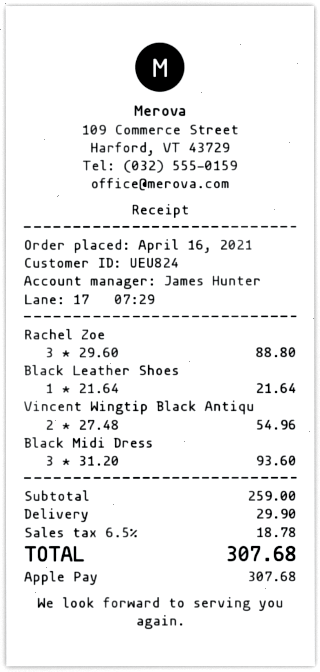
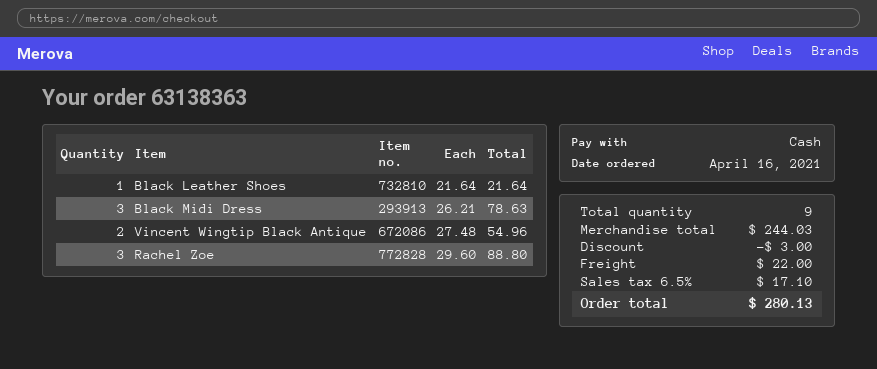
payment method: Apple Pay -> cash
Black Midi Dress: 3 x 31.20 = 93.60 -> 3 x 26.21 = 78.63
subtotal: 259.00 -> 244.03
discount: none -> 3.00
shipping: 29.90 -> 22.00
tax: 6.5% = 18.78 -> 6.5% = 17.10
total: 307.68 -> 280.13

